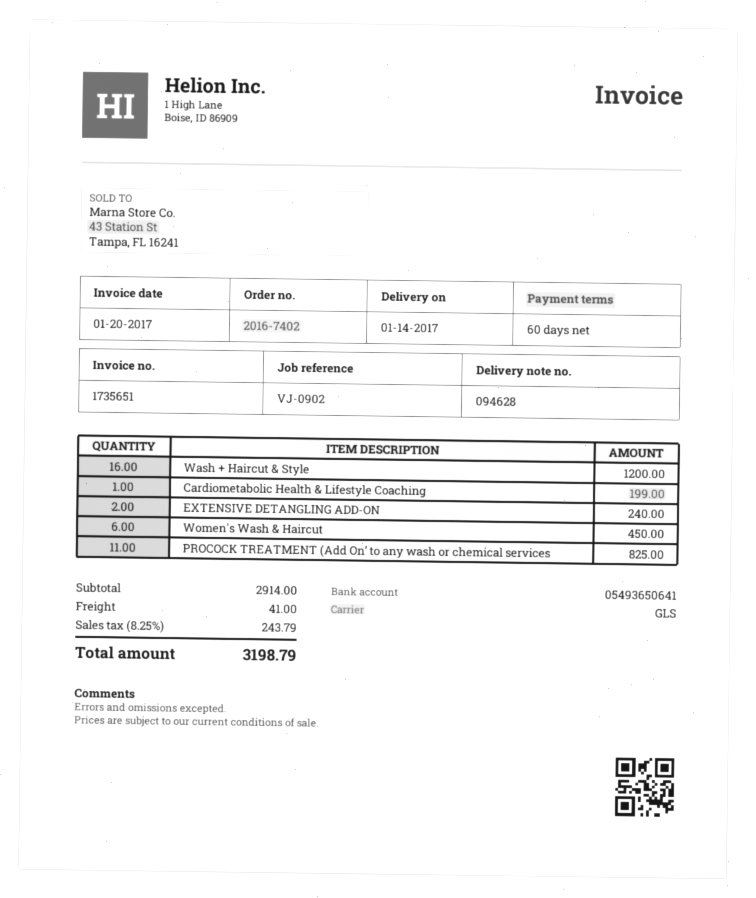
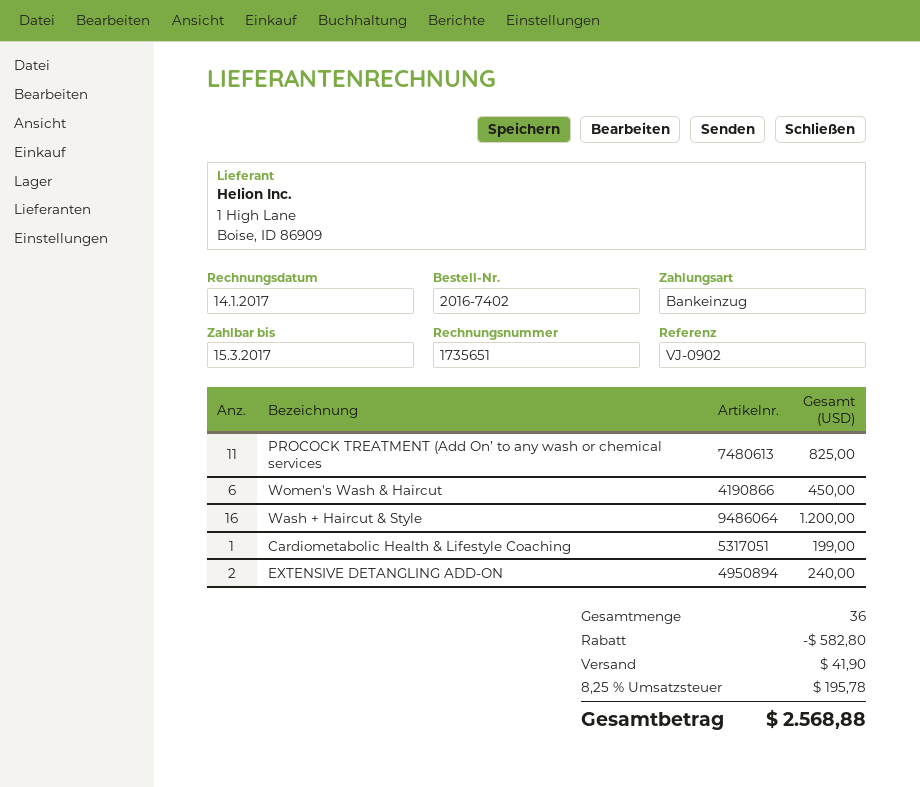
invoice date: 2017-01-20 -> 2017-01-14
discount: none -> 582.80
shipping: 41.00 -> 41.90
tax: 8.25% = 243.79 -> 8.25% = 195.78
total: 3198.79 -> 2568.88

